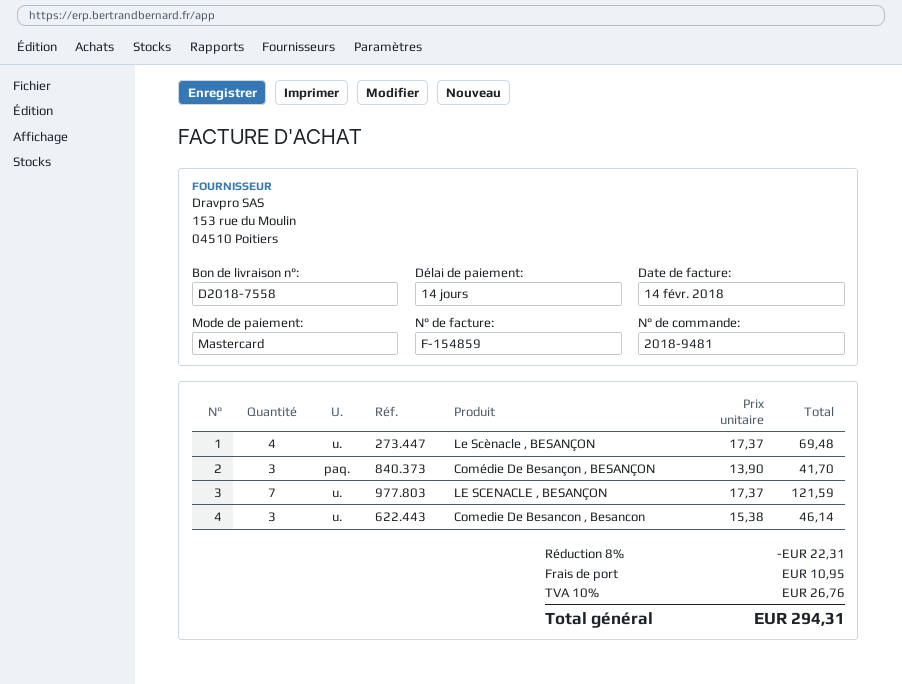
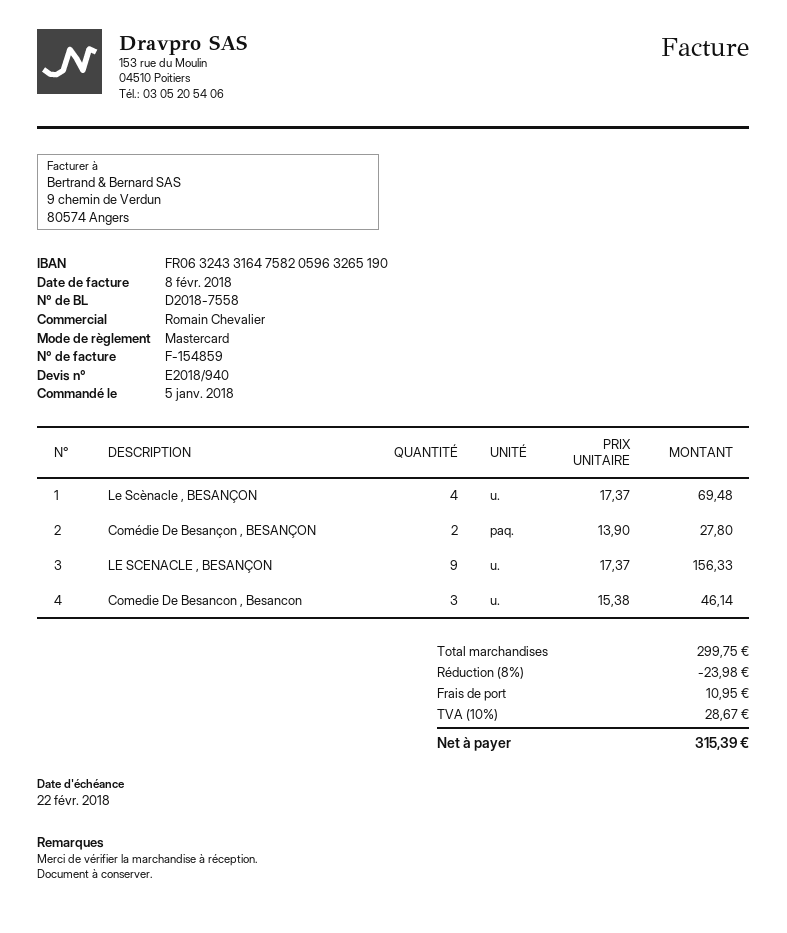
invoice date: 2018-02-14 -> 2018-02-08
Comédie De Besançon , BESANÇON: 3 x 13.90 = 41.70 -> 2 x 13.90 = 27.80
LE SCENACLE , BESANÇON: 7 x 17.37 = 121.59 -> 9 x 17.37 = 156.33
discount: 8% = 22.31 -> 8% = 23.98
tax: 10% = 26.76 -> 10% = 28.67
total: 294.31 -> 315.39

